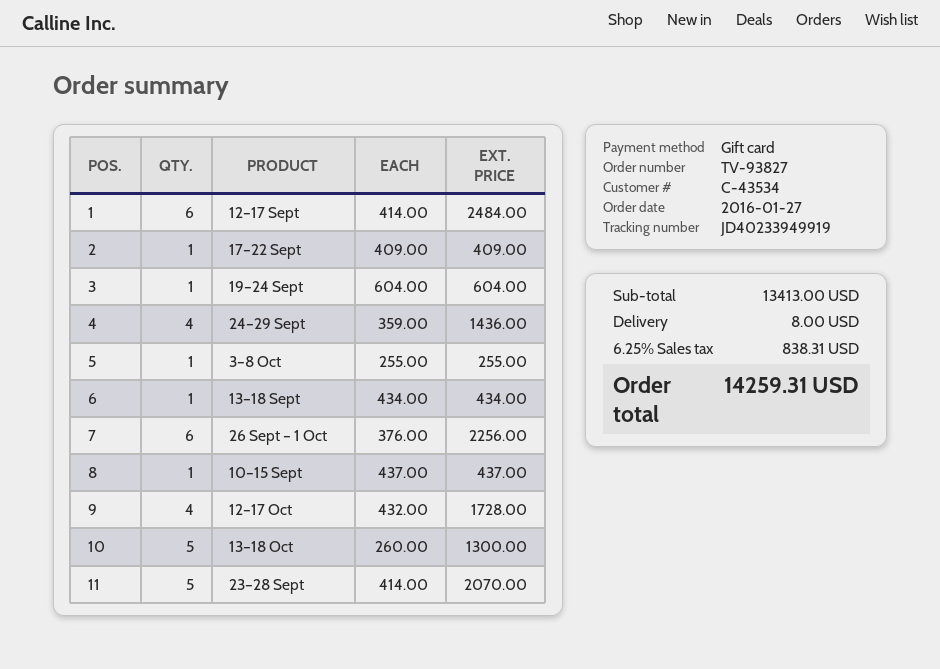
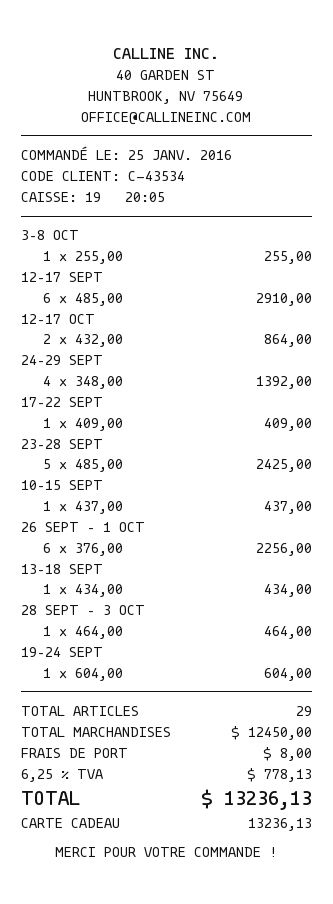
order date: 2016-01-27 -> 2016-01-25
12–17 Sept: 6 x 414.00 = 2484.00 -> 6 x 485.00 = 2910.00
24–29 Sept: 4 x 359.00 = 1436.00 -> 4 x 348.00 = 1392.00
12–17 Oct: 4 x 432.00 = 1728.00 -> 2 x 432.00 = 864.00
13–18 Oct: 5 x 260.00 = 1300.00 -> none
23–28 Sept: 5 x 414.00 = 2070.00 -> 5 x 485.00 = 2425.00
28 SEPT – 3 OCT: none -> 1 x 464.00 = 464.00
subtotal: 13413.00 -> 12450.00
tax: 6.25% = 838.31 -> 6.25% = 778.13
total: 14259.31 -> 13236.13

